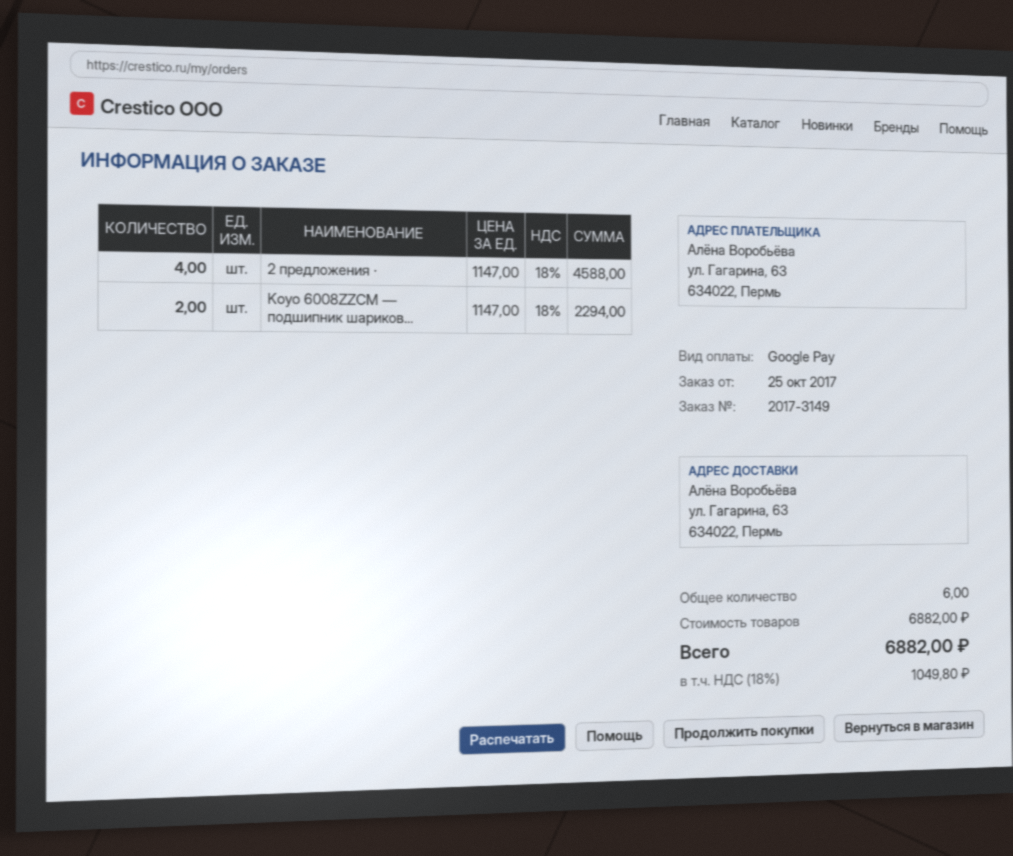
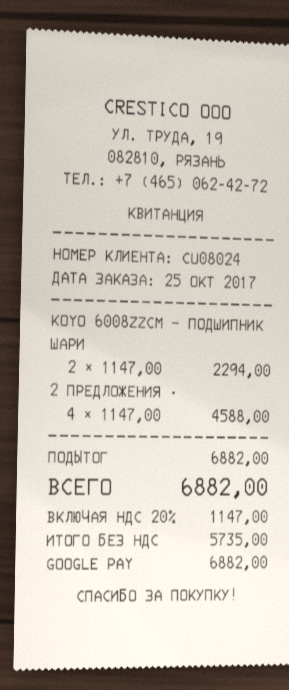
tax: 18% = 1049.80 -> 20% = 1147.00

